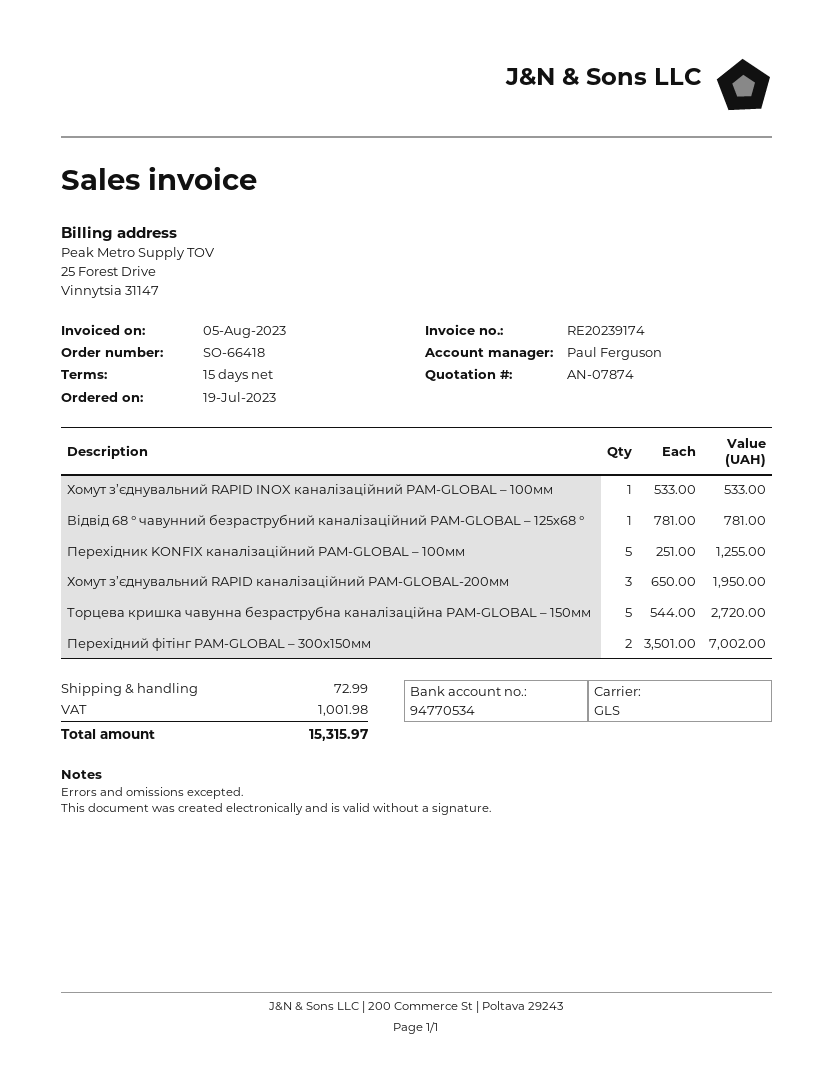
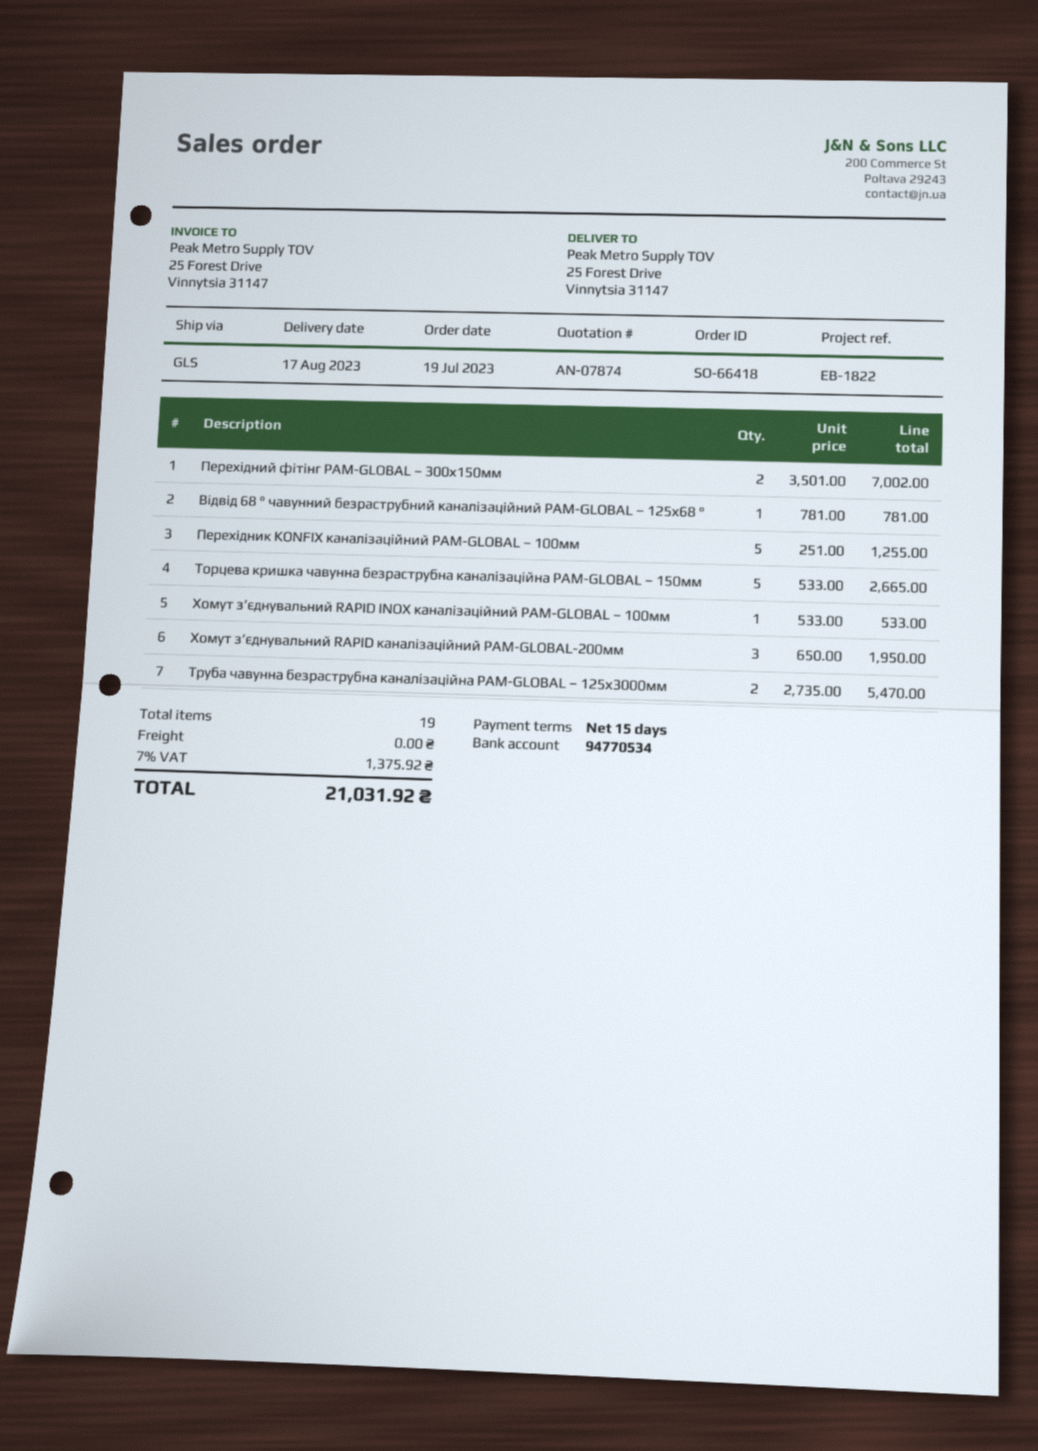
Торцева кришка чавунна безраструбна каналізаційна PAM-GLOBAL – 150мм: 5 x 544.00 = 2720.00 -> 5 x 533.00 = 2665.00
Труба чавунна безраструбна каналізаційна PAM-GLOBAL – 125х3000мм: none -> 2 x 2735.00 = 5470.00
shipping: 72.99 -> 0.00
tax: 1001.98 -> 1375.92
total: 15315.97 -> 21031.92

